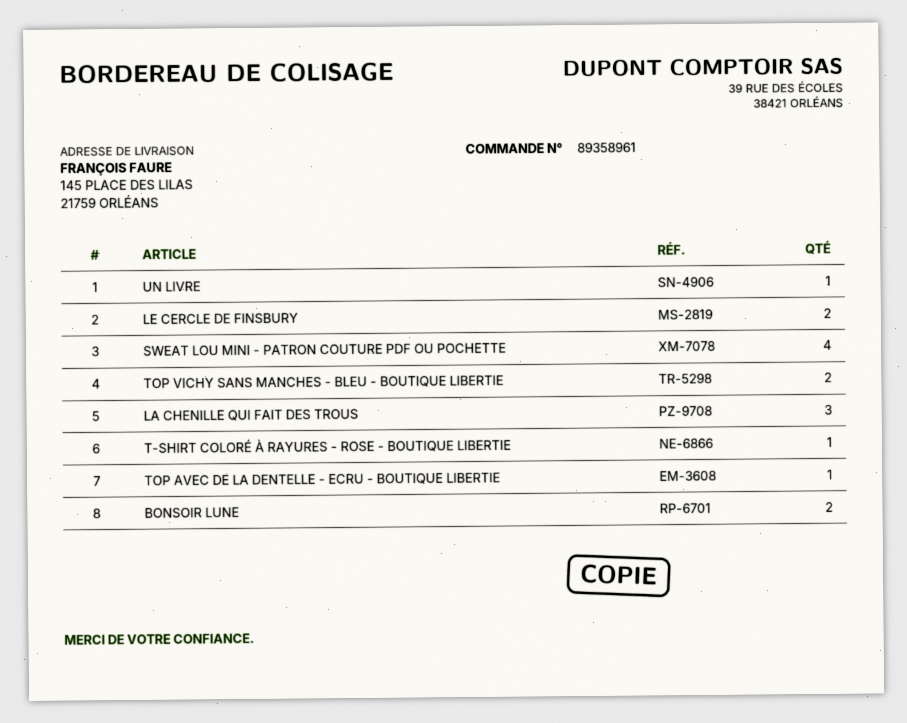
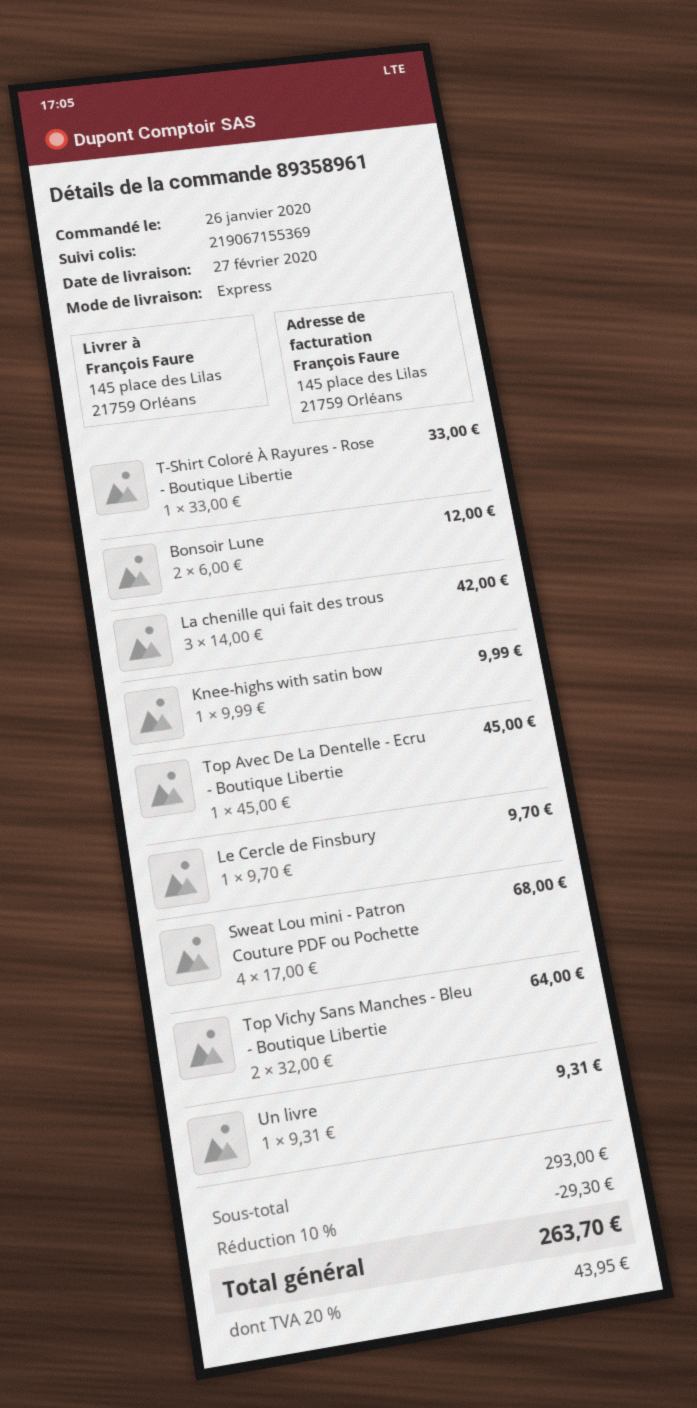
LE CERCLE DE FINSBURY: 2 -> 1
Knee-highs with satin bow: none -> 1

